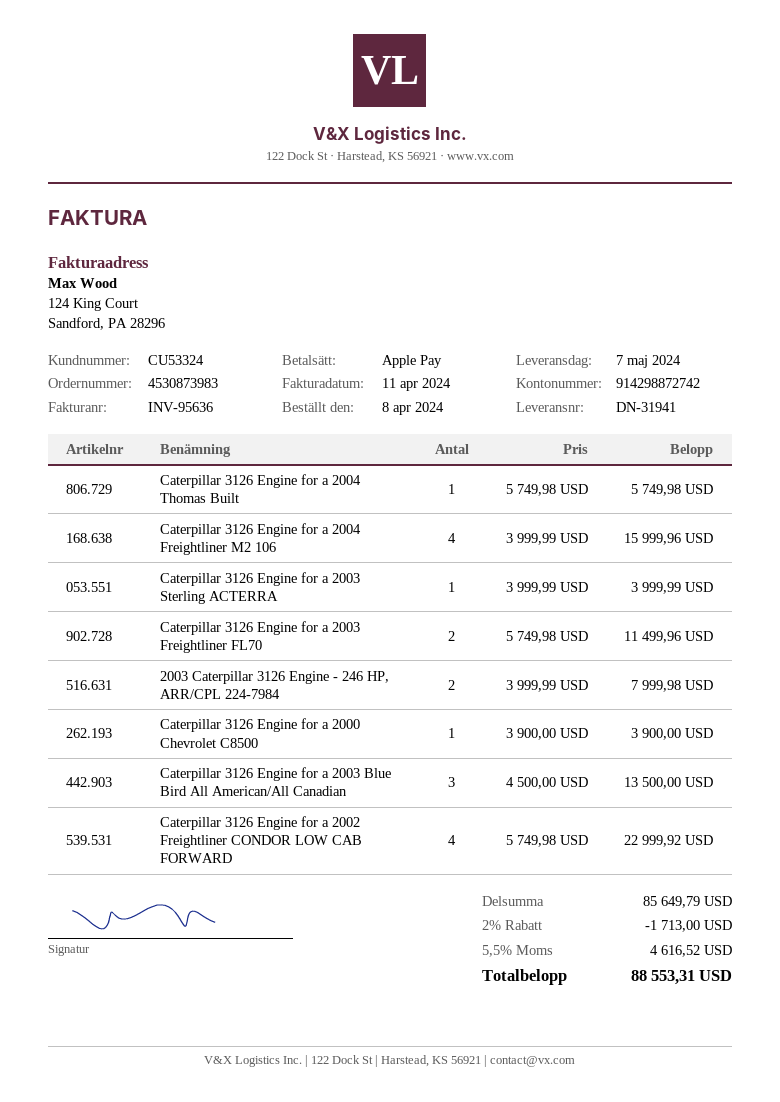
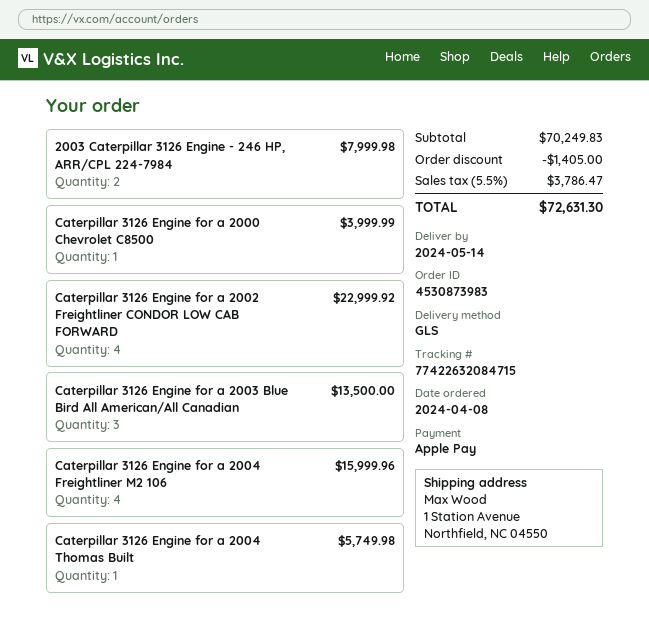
delivery date: 2024-05-07 -> 2024-05-14
Caterpillar 3126 Engine for a 2003 Sterling ACTERRA: 1 for 3999.99 -> none
Caterpillar 3126 Engine for a 2003 Freightliner FL70: 2 for 11499.96 -> none
Caterpillar 3126 Engine for a 2000 Chevrolet C8500: 1 for 3900.00 -> 1 for 3999.99
subtotal: 85649.79 -> 70249.83
discount: 1713.00 -> 1405.00
tax: 5.5% = 4616.52 -> 5.5% = 3786.47
total: 88553.31 -> 72631.30

